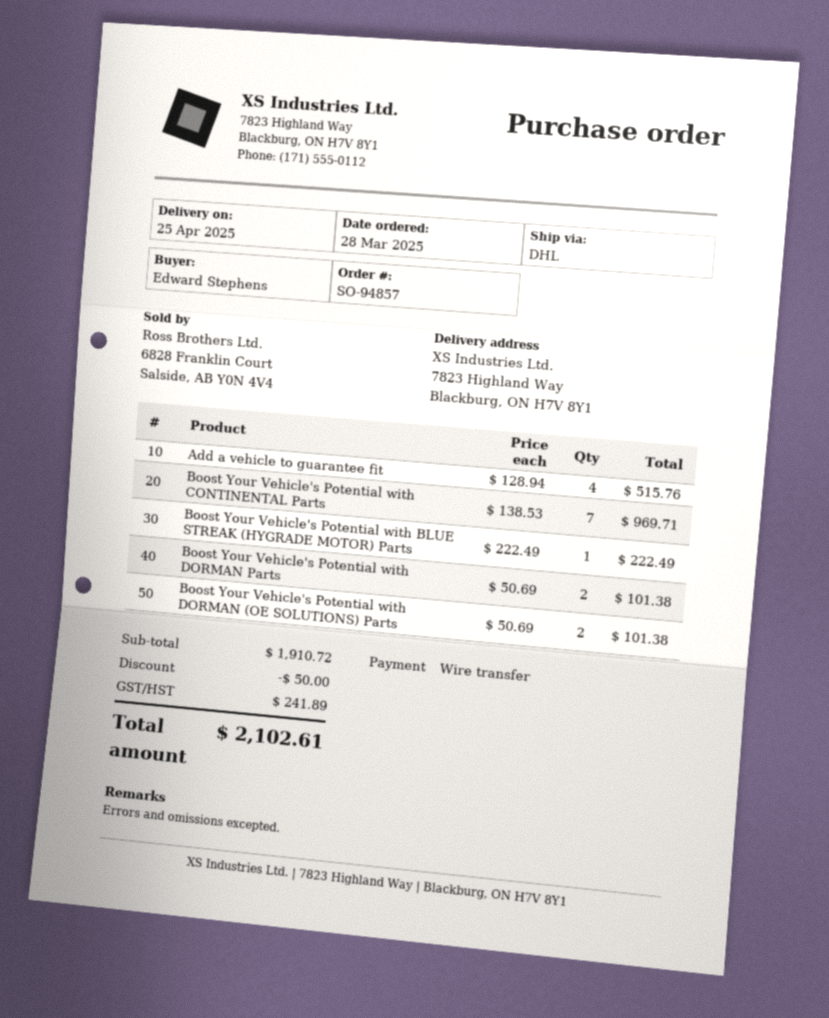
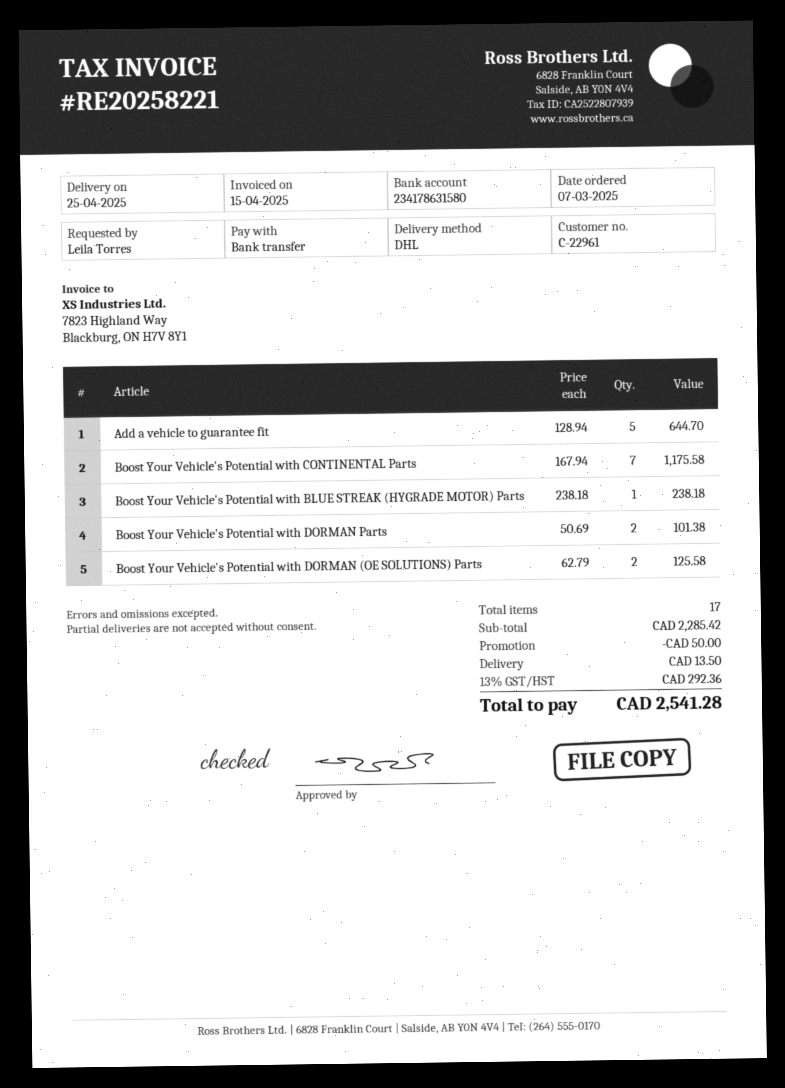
order date: 2025-03-28 -> 2025-03-07
ordered by: Edward Stephens -> Leila Torres
Add a vehicle to guarantee fit: 4 x 128.94 = 515.76 -> 5 x 128.94 = 644.70
Boost Your Vehicle's Potential with CONTINENTAL Parts: 7 x 138.53 = 969.71 -> 7 x 167.94 = 1175.58
Boost Your Vehicle's Potential with BLUE STREAK (HYGRADE MOTOR) Parts: 1 x 222.49 = 222.49 -> 1 x 238.18 = 238.18
Boost Your Vehicle's Potential with DORMAN (OE SOLUTIONS) Parts: 2 x 50.69 = 101.38 -> 2 x 62.79 = 125.58
subtotal: 1910.72 -> 2285.42
shipping: none -> 13.50
tax: 241.89 -> 292.36
total: 2102.61 -> 2541.28

